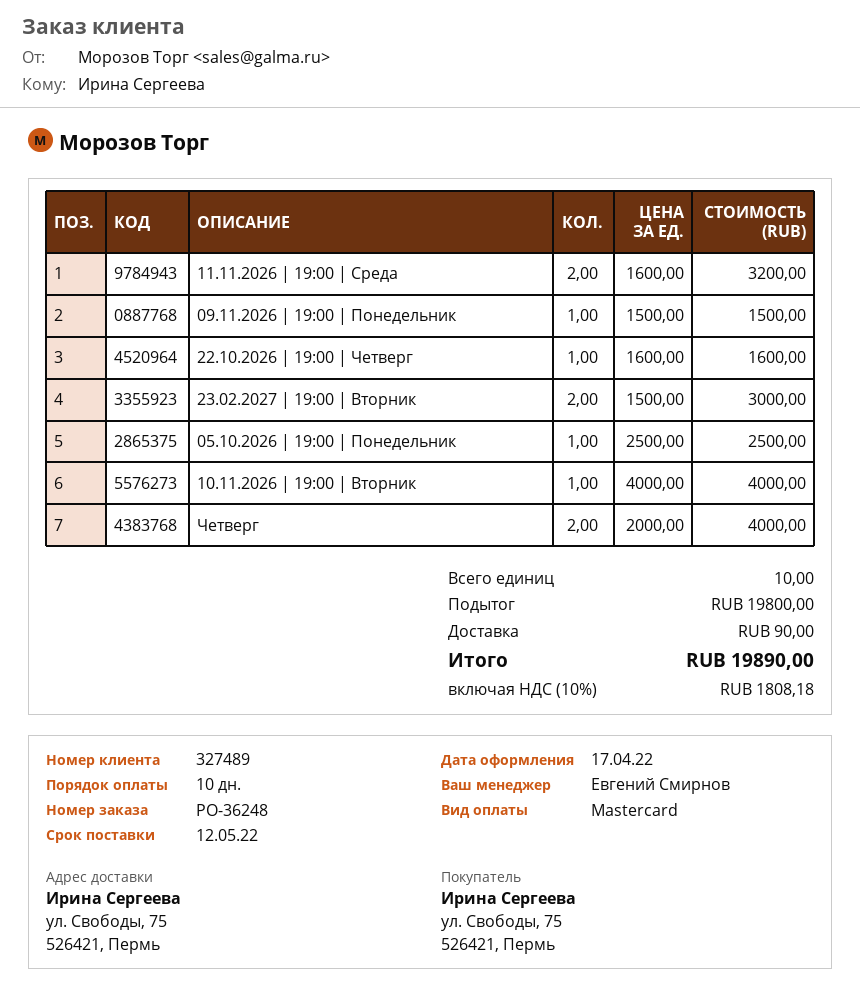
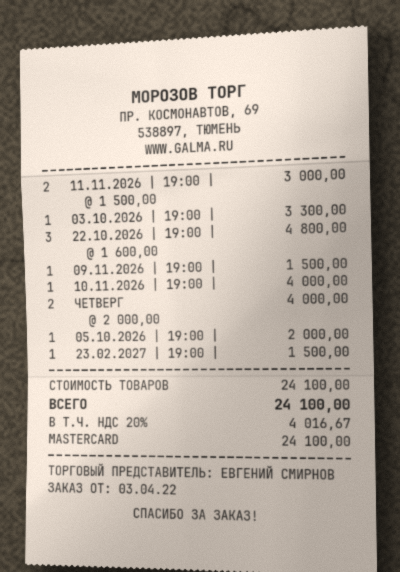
order date: 2022-04-17 -> 2022-04-03
11.11.2026 | 19:00 | Среда: 2 x 1600.00 = 3200.00 -> 2 x 1500.00 = 3000.00
22.10.2026 | 19:00 | Четверг: 1 x 1600.00 = 1600.00 -> 3 x 1600.00 = 4800.00
23.02.2027 | 19:00 | Вторник: 2 x 1500.00 = 3000.00 -> 1 x 1500.00 = 1500.00
05.10.2026 | 19:00 | Понедельник: 1 x 2500.00 = 2500.00 -> 1 x 2000.00 = 2000.00
03.10.2026 | 19:00 |: none -> 1 x 3300.00 = 3300.00
subtotal: 19800.00 -> 24100.00
shipping: 90.00 -> none
tax: 10% = 1808.18 -> 20% = 4016.67
total: 19890.00 -> 24100.00

